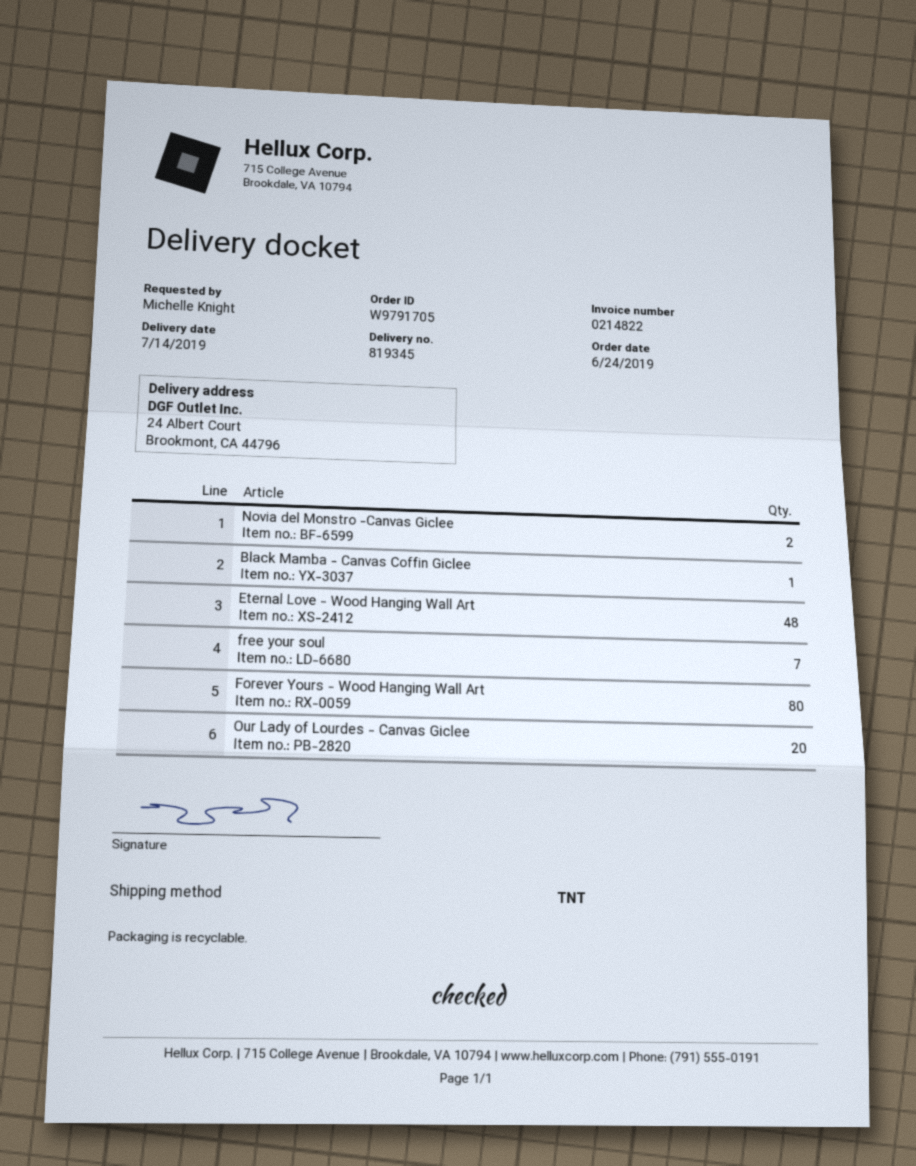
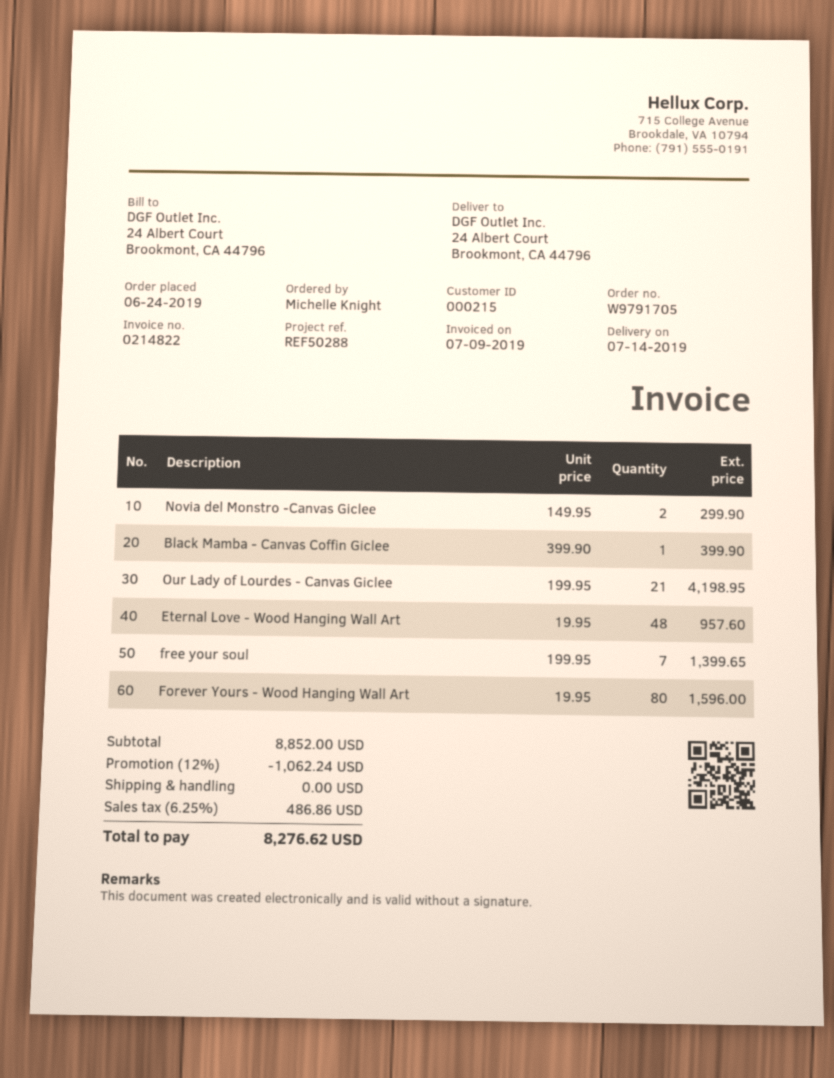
Our Lady of Lourdes - Canvas Giclee: 20 -> 21

